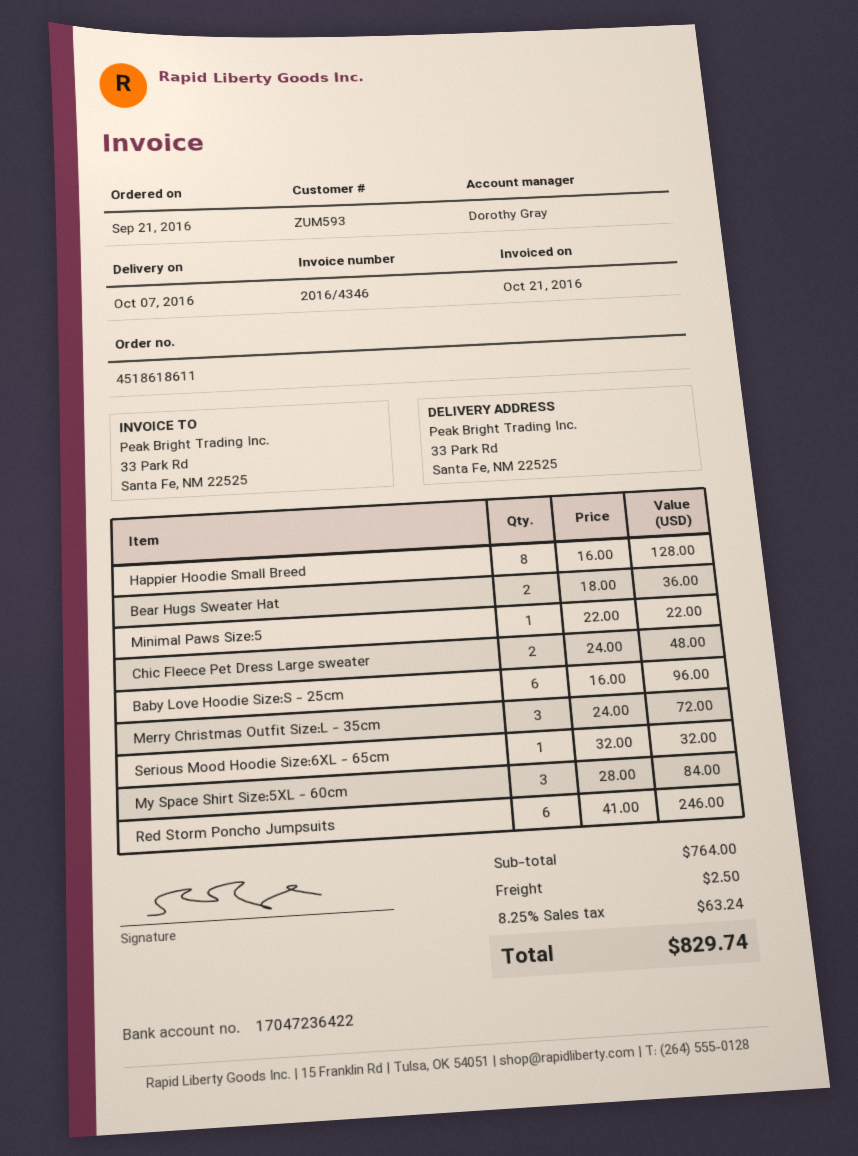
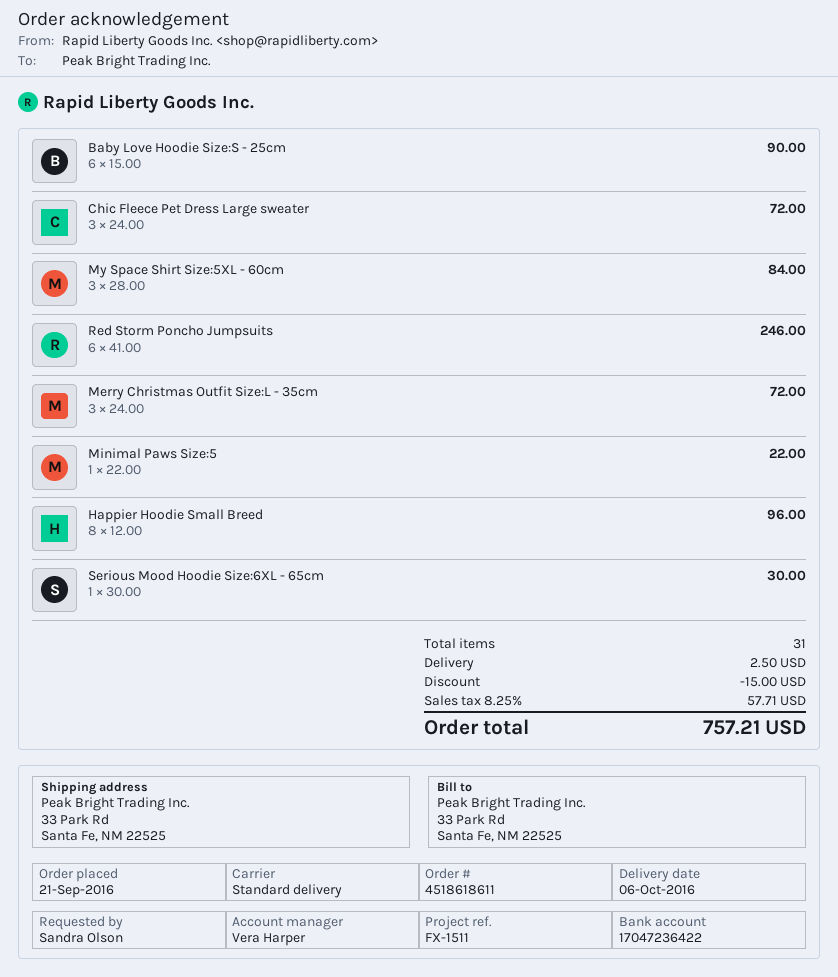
delivery date: 2016-10-07 -> 2016-10-06
sales rep: Dorothy Gray -> Vera Harper
Happier Hoodie Small Breed: 8 x 16.00 = 128.00 -> 8 x 12.00 = 96.00
Bear Hugs Sweater Hat: 2 x 18.00 = 36.00 -> none
Chic Fleece Pet Dress Large sweater: 2 x 24.00 = 48.00 -> 3 x 24.00 = 72.00
Baby Love Hoodie Size:S - 25cm: 6 x 16.00 = 96.00 -> 6 x 15.00 = 90.00
Serious Mood Hoodie Size:6XL - 65cm: 1 x 32.00 = 32.00 -> 1 x 30.00 = 30.00
discount: none -> 15.00
tax: 8.25% = 63.24 -> 8.25% = 57.71
total: 829.74 -> 757.21

